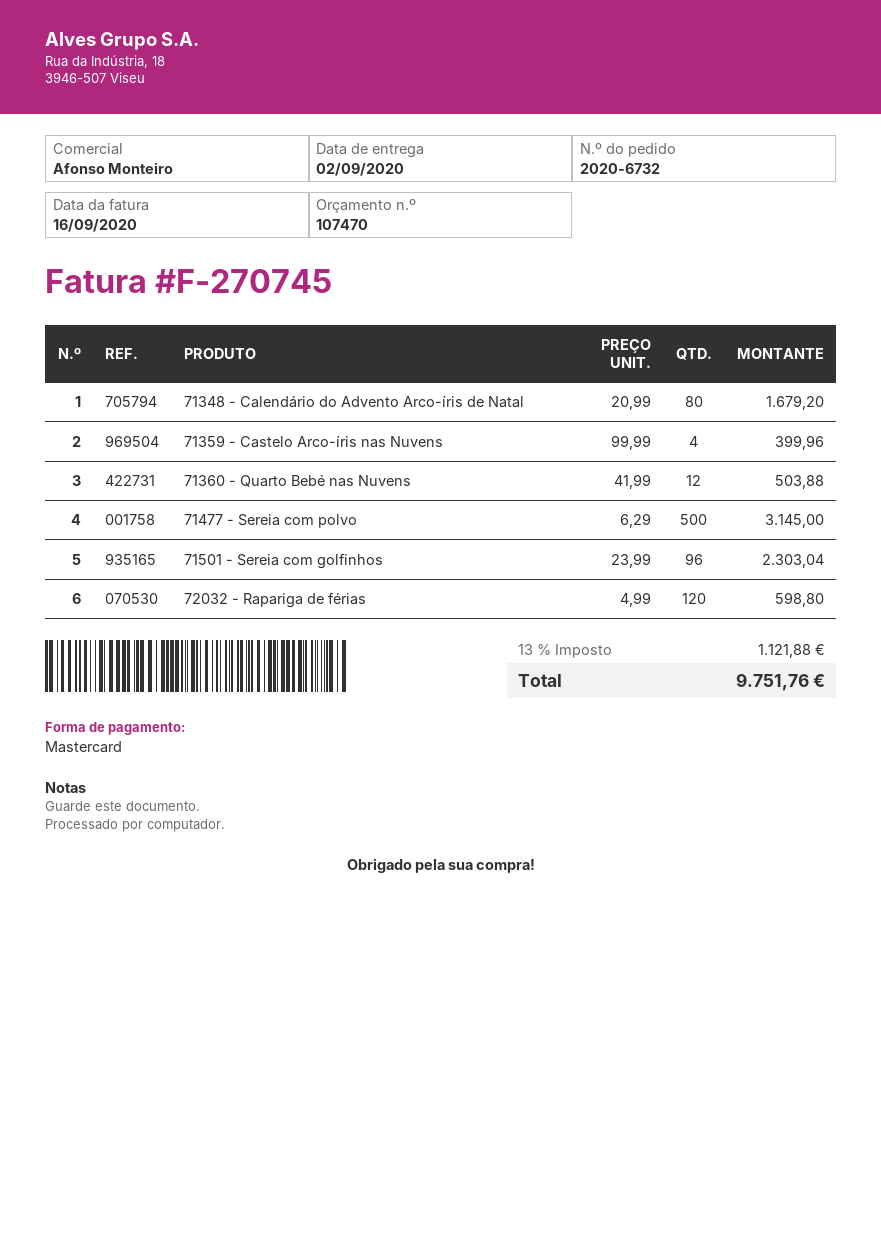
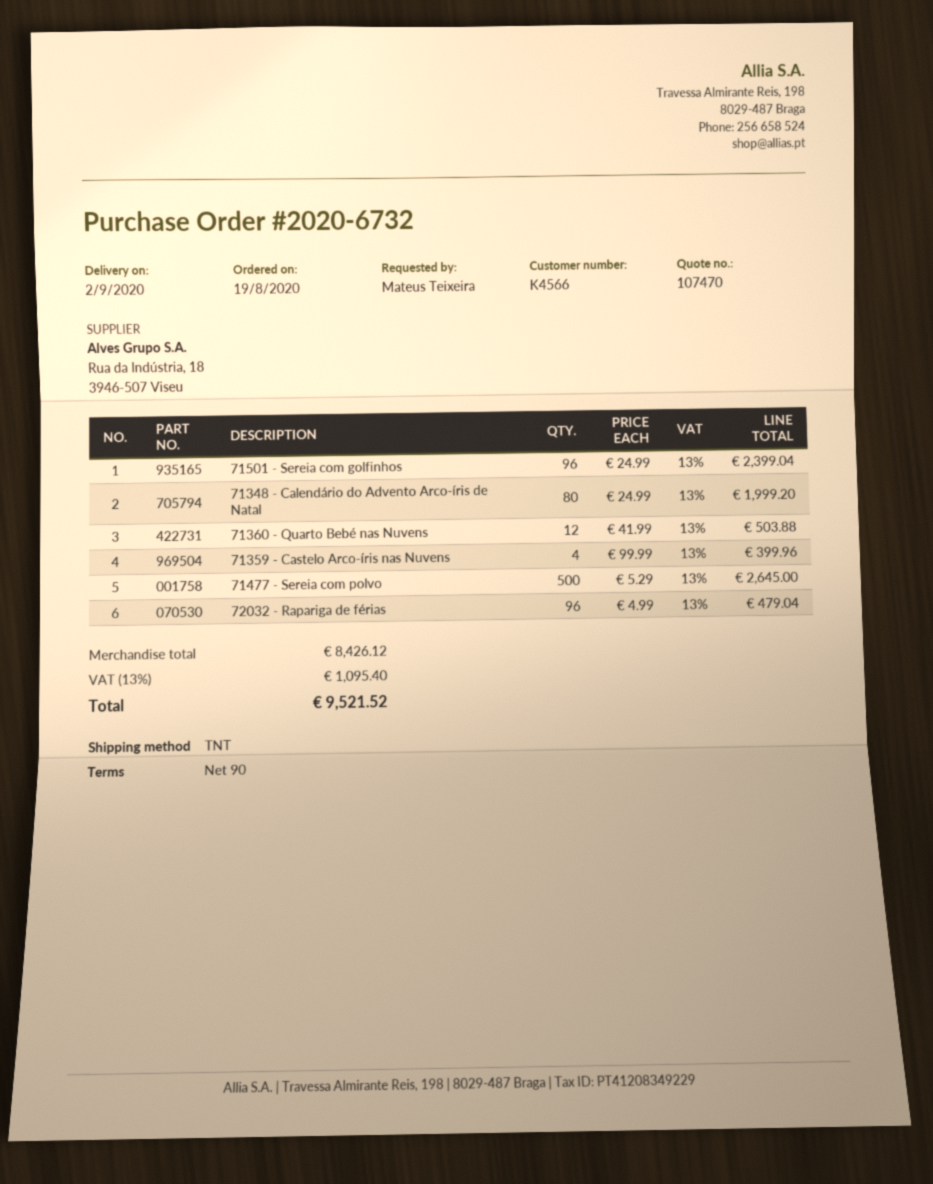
71348 - Calendário do Advento Arco-íris de Natal: 80 x 20.99 = 1679.20 -> 80 x 24.99 = 1999.20
71477 - Sereia com polvo: 500 x 6.29 = 3145.00 -> 500 x 5.29 = 2645.00
71501 - Sereia com golfinhos: 96 x 23.99 = 2303.04 -> 96 x 24.99 = 2399.04
72032 - Rapariga de férias: 120 x 4.99 = 598.80 -> 96 x 4.99 = 479.04
tax: 13% = 1121.88 -> 13% = 1095.40
total: 9751.76 -> 9521.52

